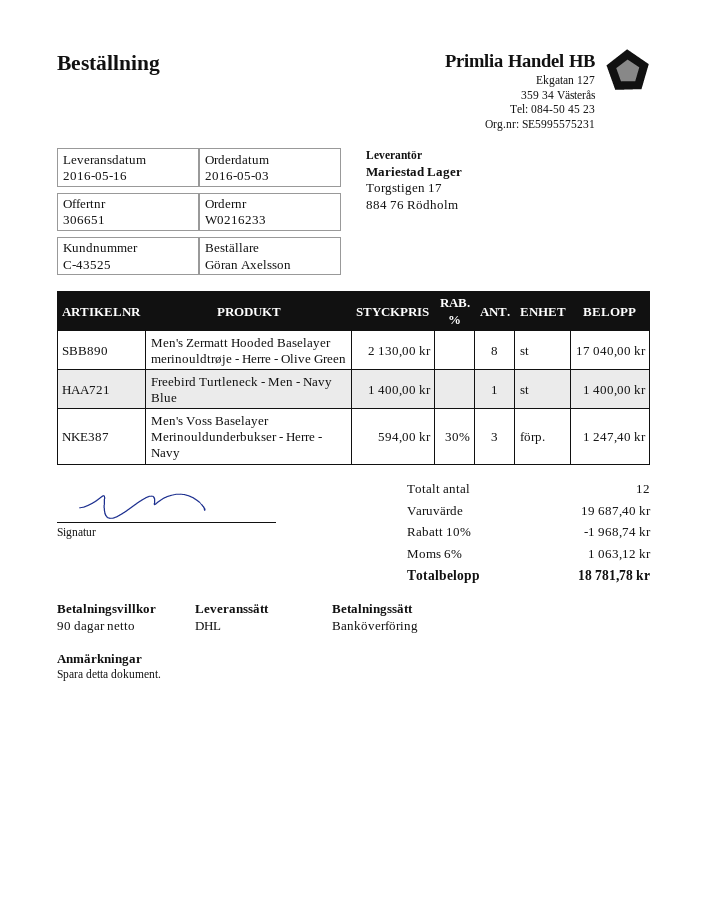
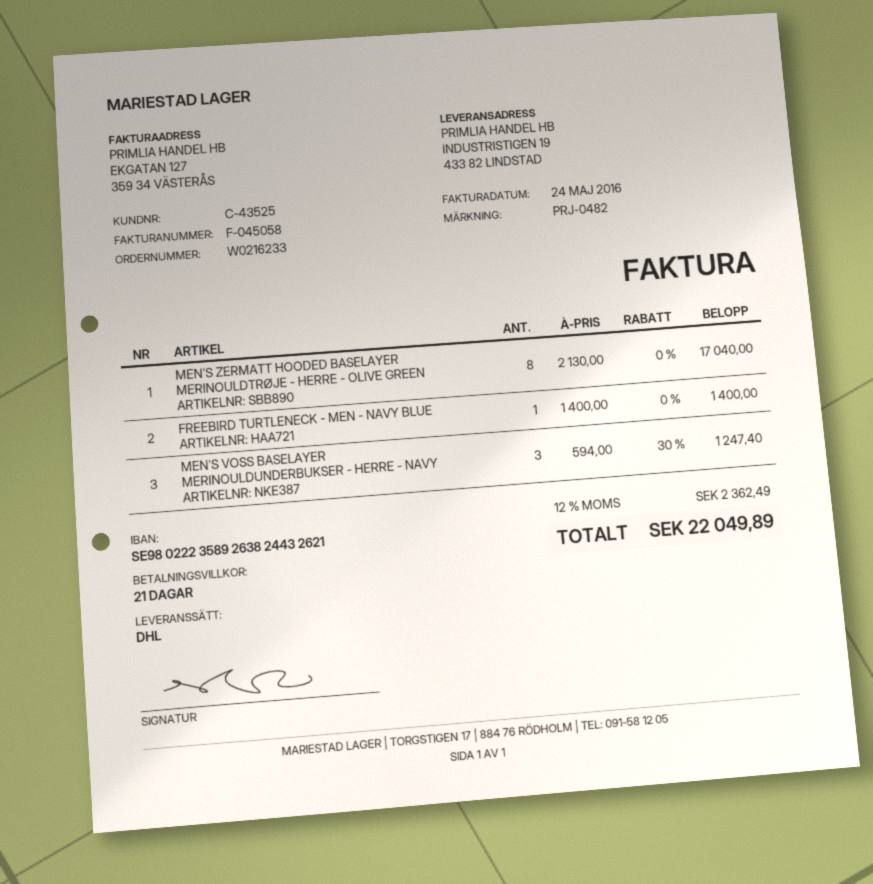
payment terms: 90 days -> 21 days
discount: 10% = 1968.74 -> none
tax: 6% = 1063.12 -> 12% = 2362.49
total: 18781.78 -> 22049.89

